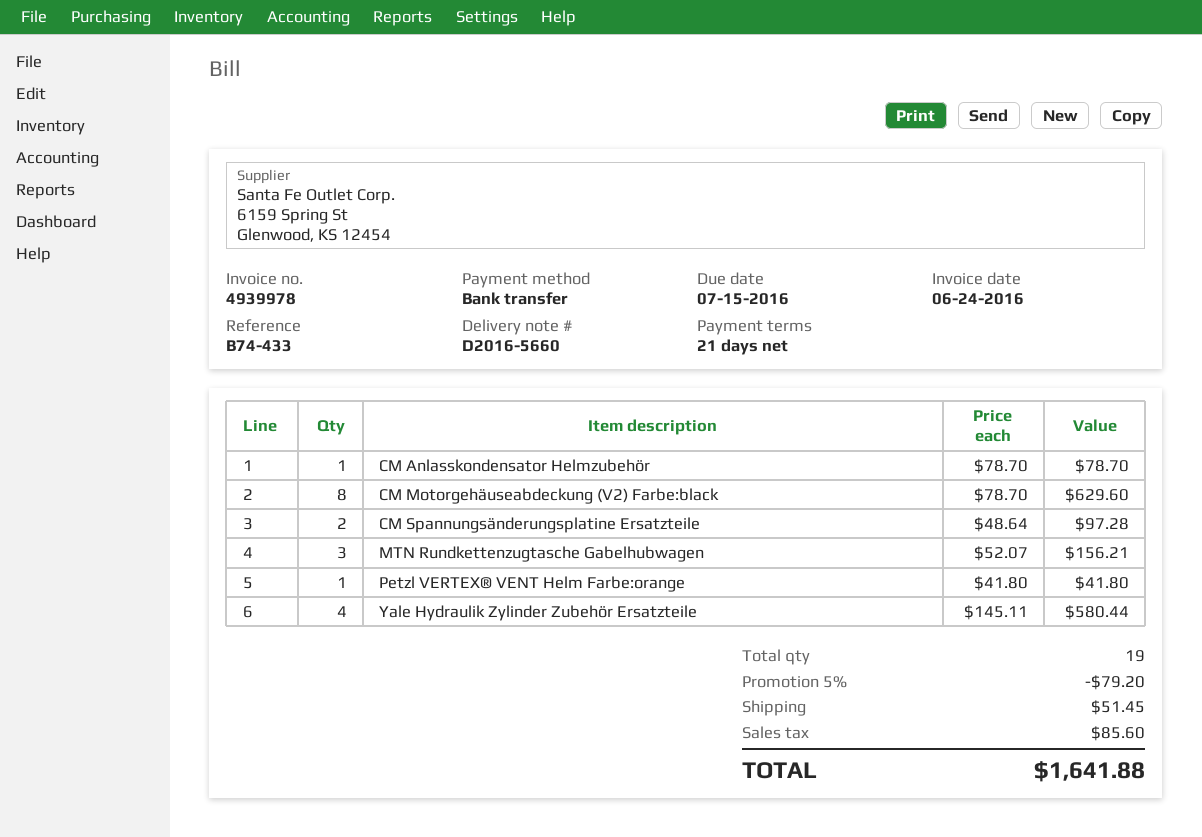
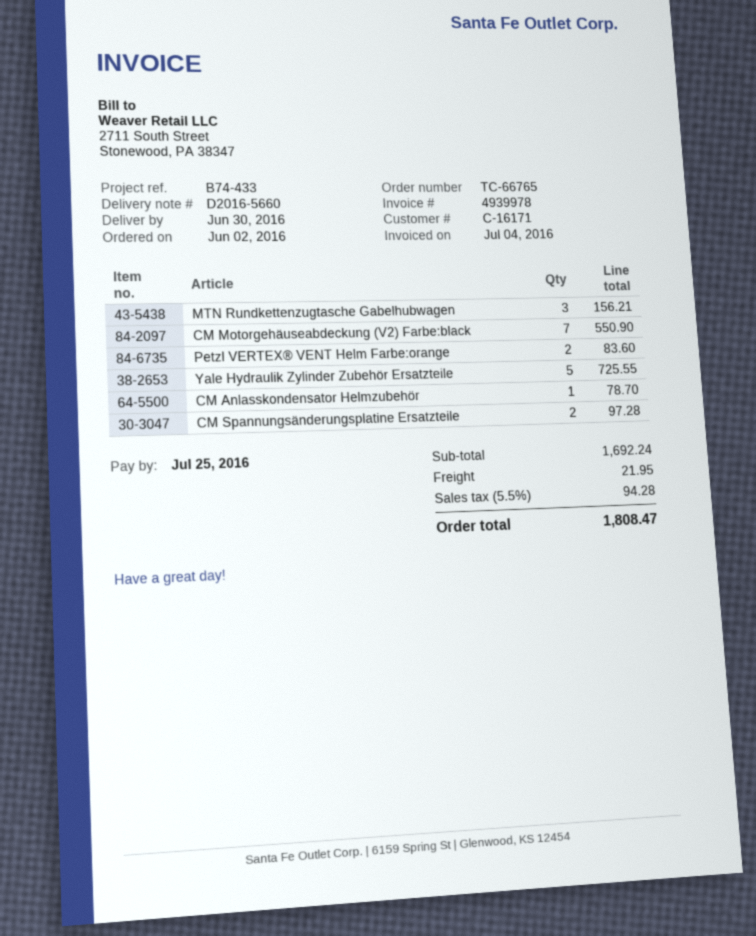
invoice date: 2016-06-24 -> 2016-07-04
due date: 2016-07-15 -> 2016-07-25
CM Motorgehäuseabdeckung (V2) Farbe:black: 8 for 629.60 -> 7 for 550.90
Petzl VERTEX® VENT Helm Farbe:orange: 1 for 41.80 -> 2 for 83.60
Yale Hydraulik Zylinder Zubehör Ersatzteile: 4 for 580.44 -> 5 for 725.55
discount: 5% = 79.20 -> none
shipping: 51.45 -> 21.95
tax: 85.60 -> 94.28
total: 1641.88 -> 1808.47

